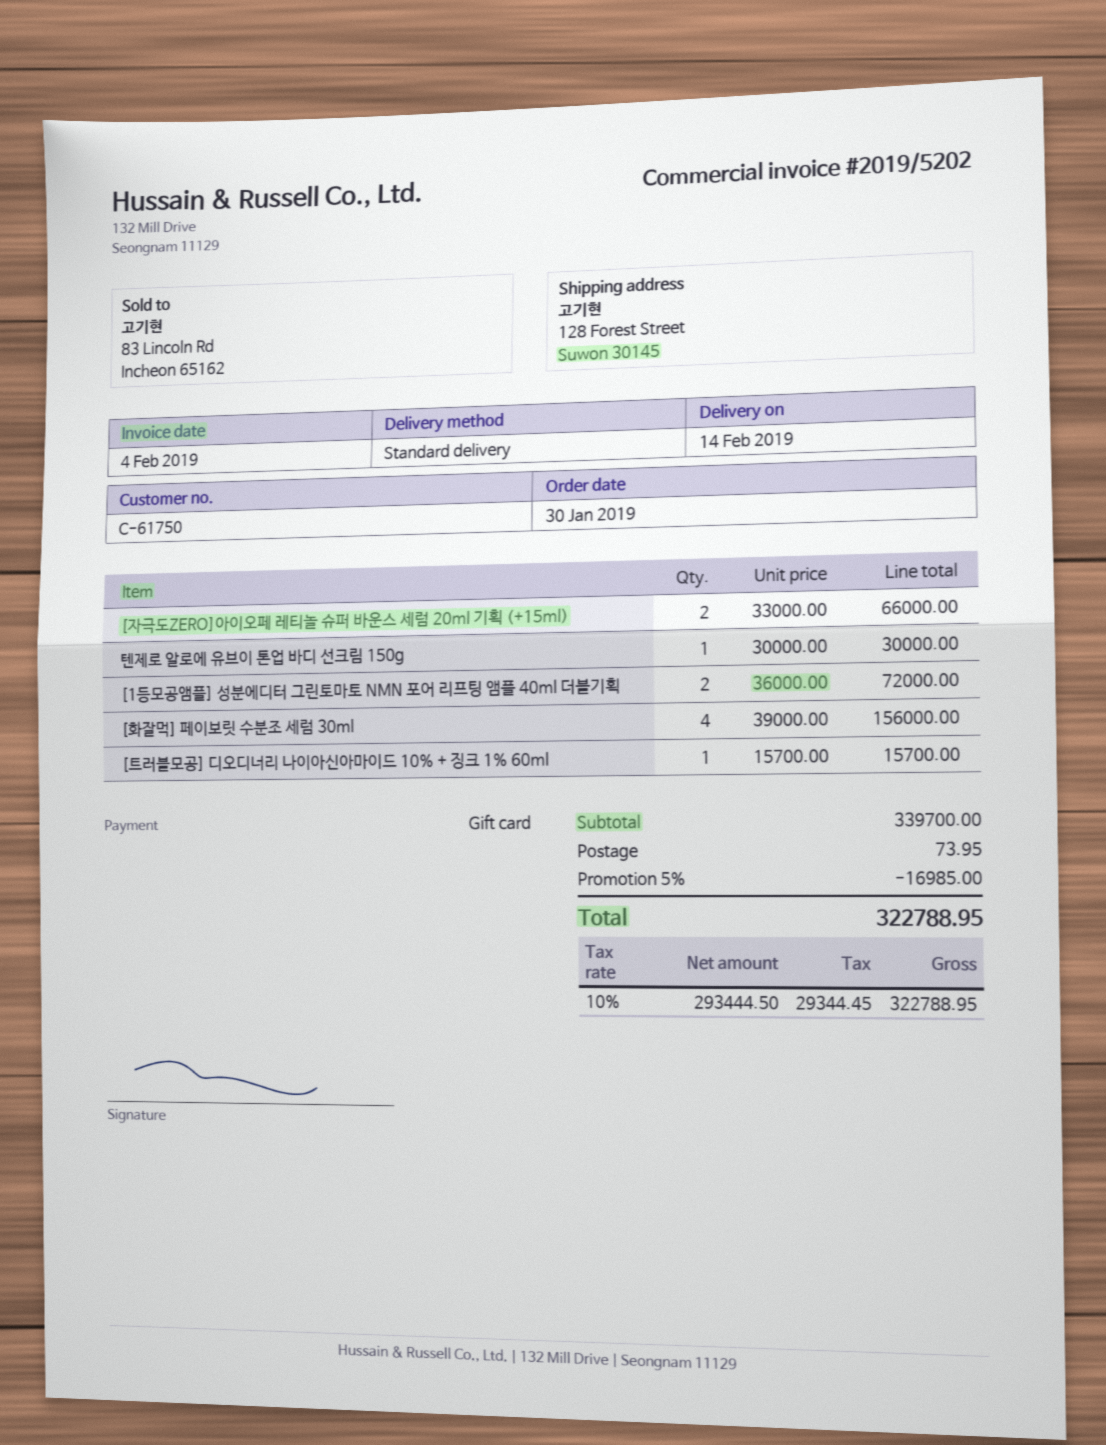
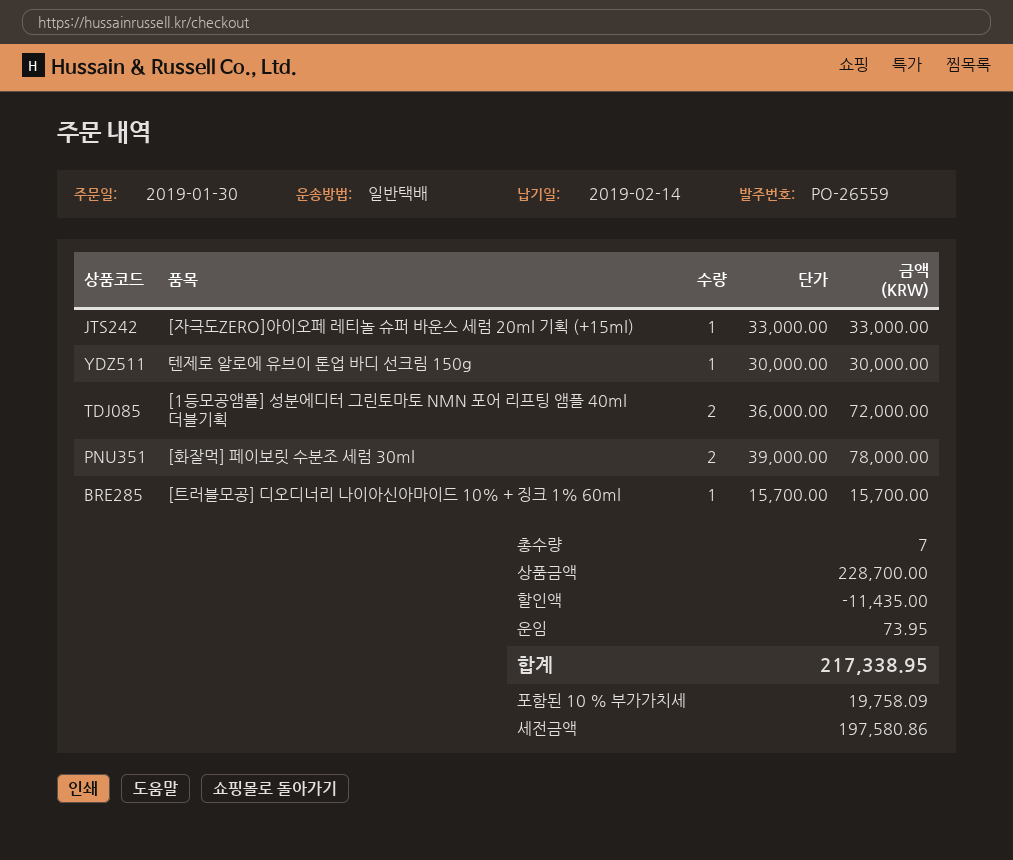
[자극도ZERO]아이오페 레티놀 슈퍼 바운스 세럼 20ml 기획 (+15ml): 2 x 33000.00 = 66000.00 -> 1 x 33000.00 = 33000.00
[화잘먹] 페이보릿 수분조 세럼 30ml: 4 x 39000.00 = 156000.00 -> 2 x 39000.00 = 78000.00
subtotal: 339700.00 -> 228700.00
discount: 16985.00 -> 11435.00
net: 293444.50 -> 197580.86
tax: 10% = 29344.45 -> 10% = 19758.09
total: 322788.95 -> 217338.95

